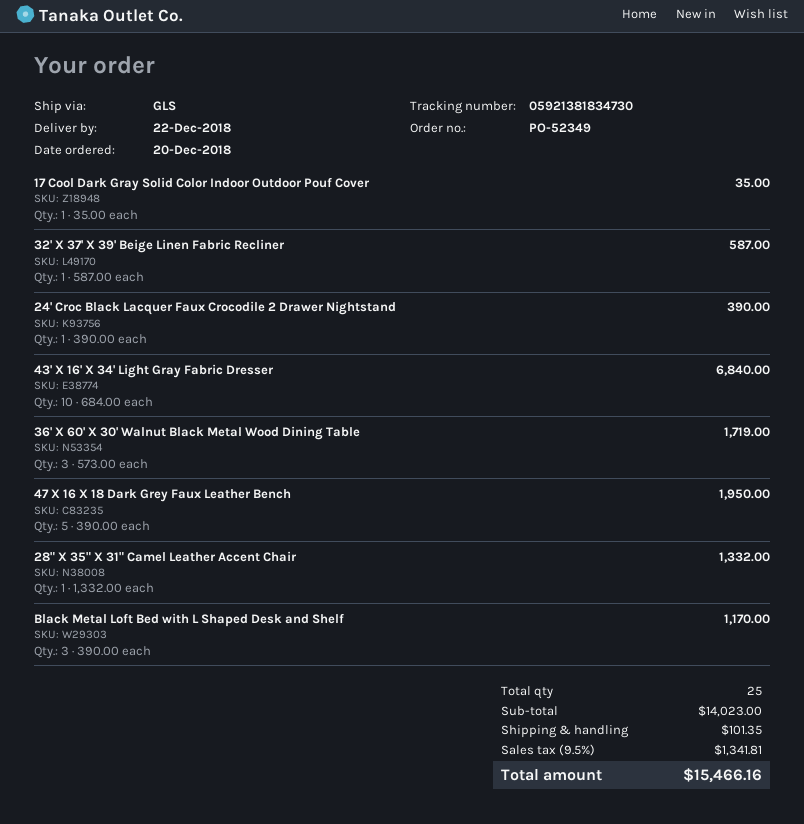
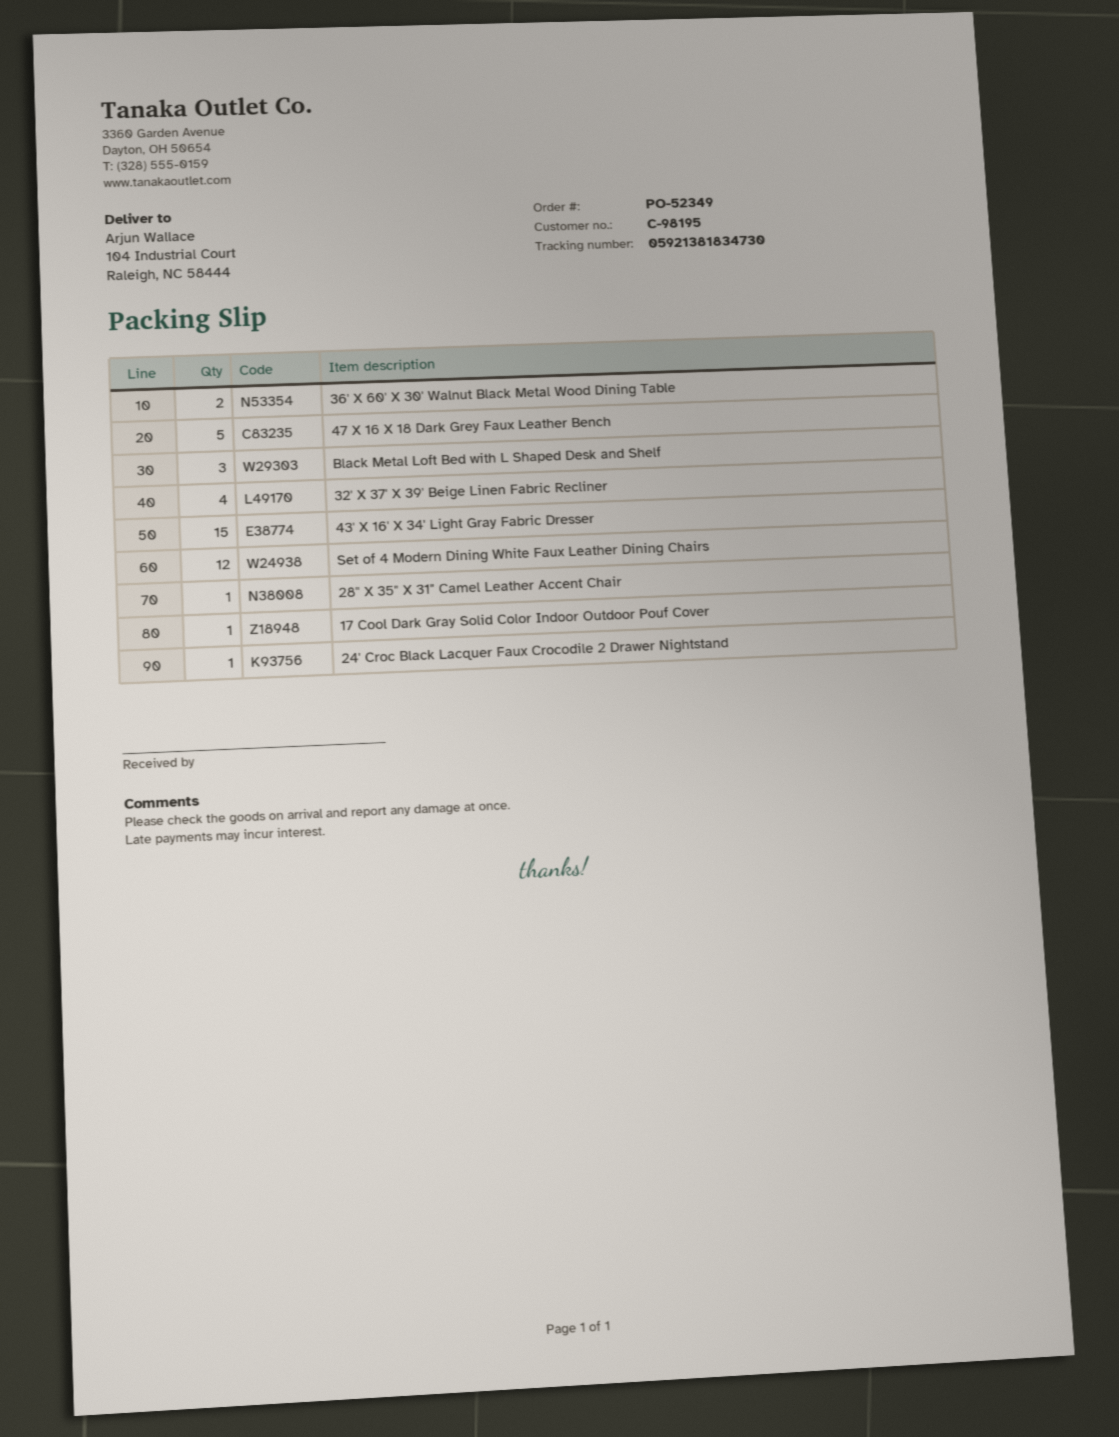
32' X 37' X 39' Beige Linen Fabric Recliner: 1 -> 4
43' X 16' X 34' Light Gray Fabric Dresser: 10 -> 15
36' X 60' X 30' Walnut Black Metal Wood Dining Table: 3 -> 2
Set of 4 Modern Dining White Faux Leather Dining Chairs: none -> 12

